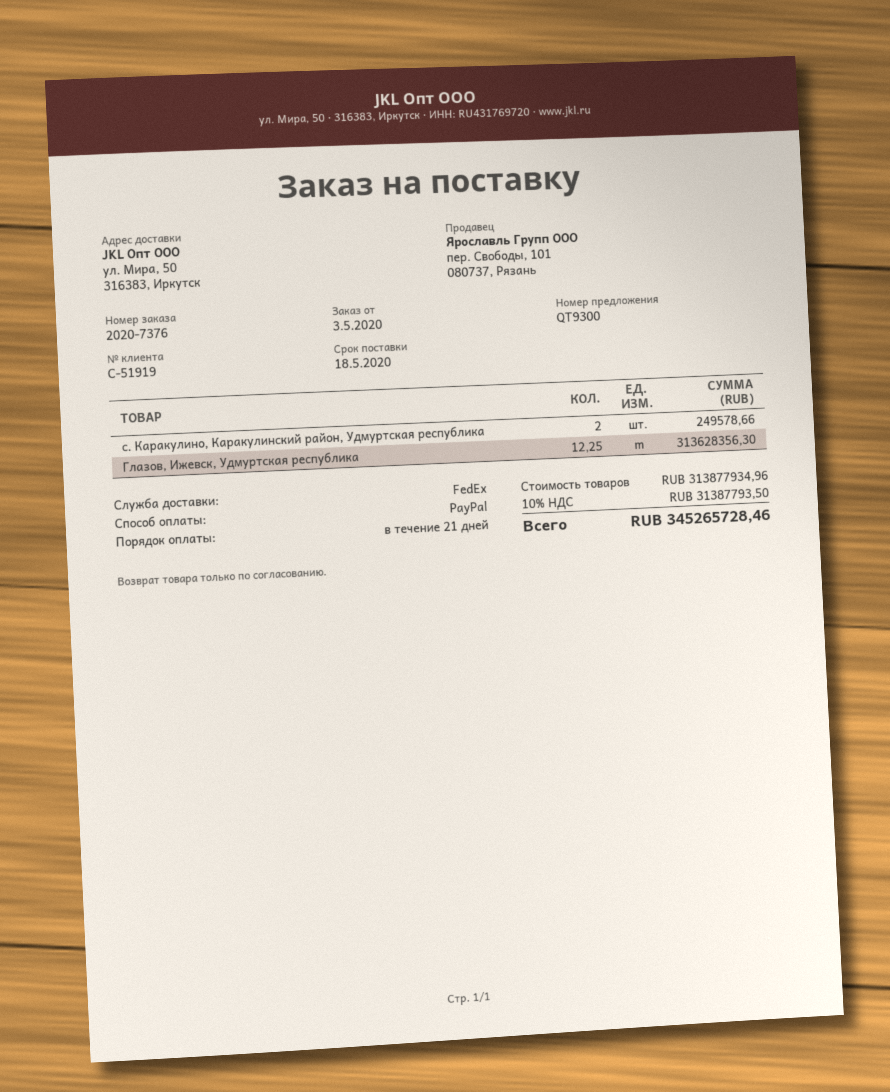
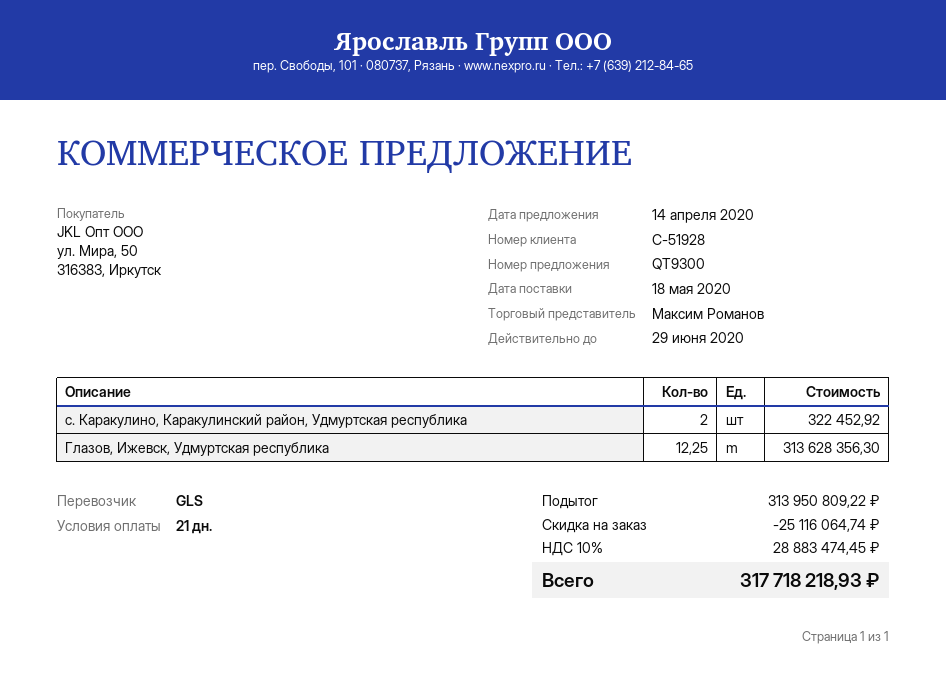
customer number: C-51919 -> C-51928
shipping method: FedEx -> GLS
с. Каракулино, Каракулинский район, Удмуртская республика: 2 for 249578.66 -> 2 for 322452.92
subtotal: 313877934.96 -> 313950809.22
discount: none -> 25116064.74
tax: 10% = 31387793.50 -> 10% = 28883474.45
total: 345265728.46 -> 317718218.93

